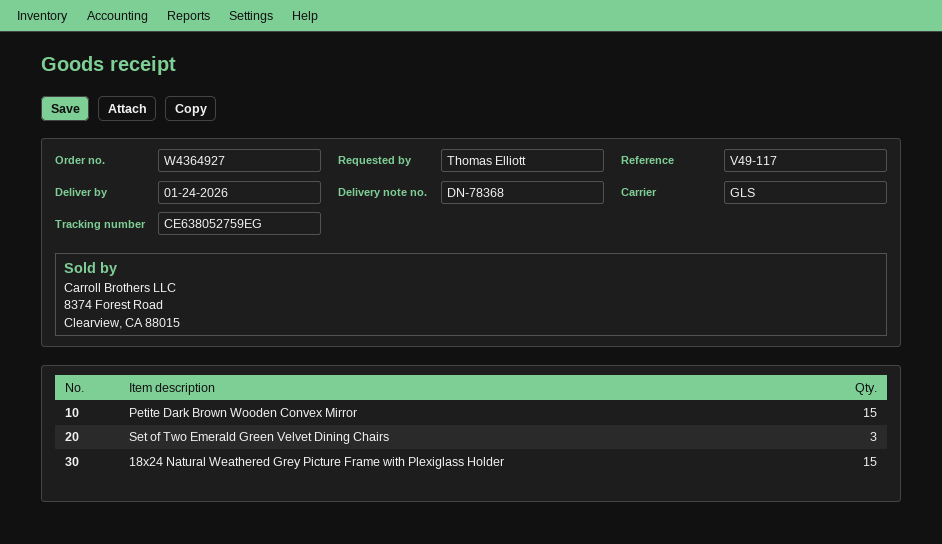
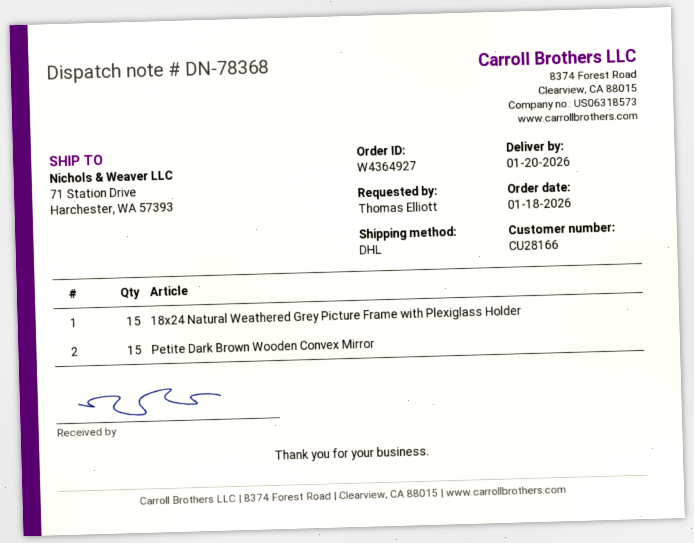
delivery date: 2026-01-24 -> 2026-01-20
shipping method: GLS -> DHL
Set of Two Emerald Green Velvet Dining Chairs: 3 -> none

